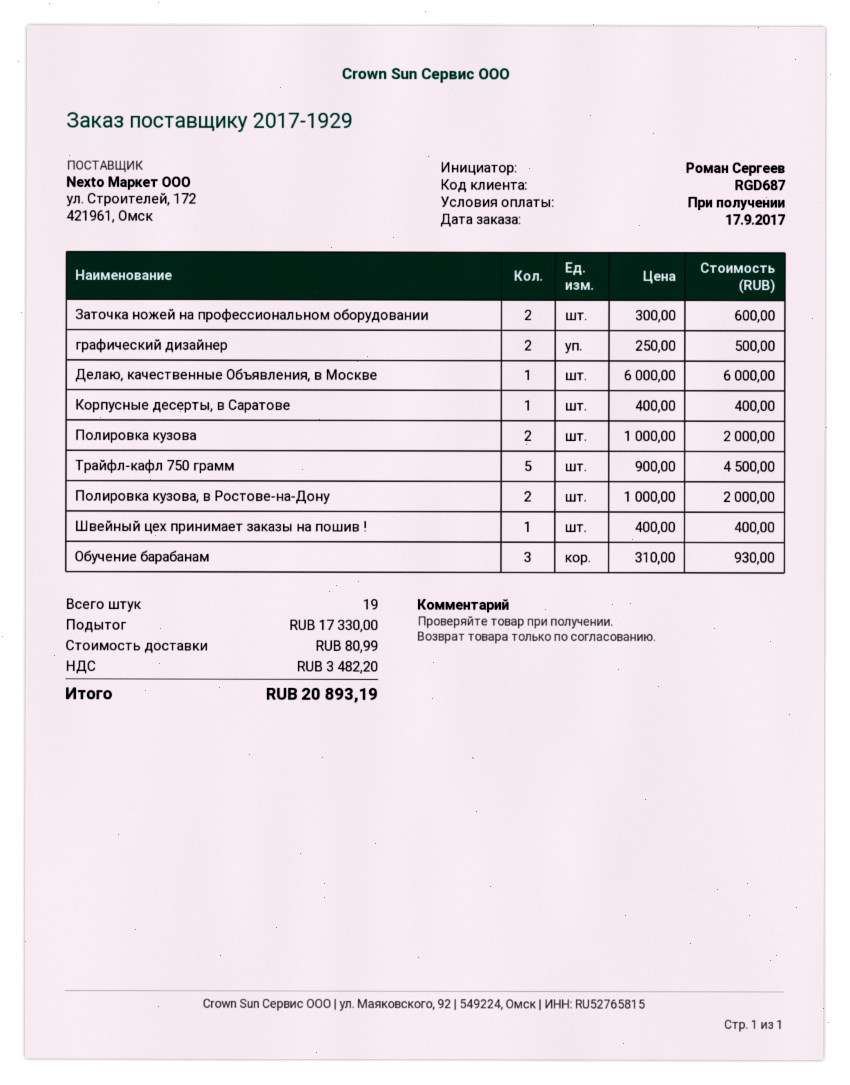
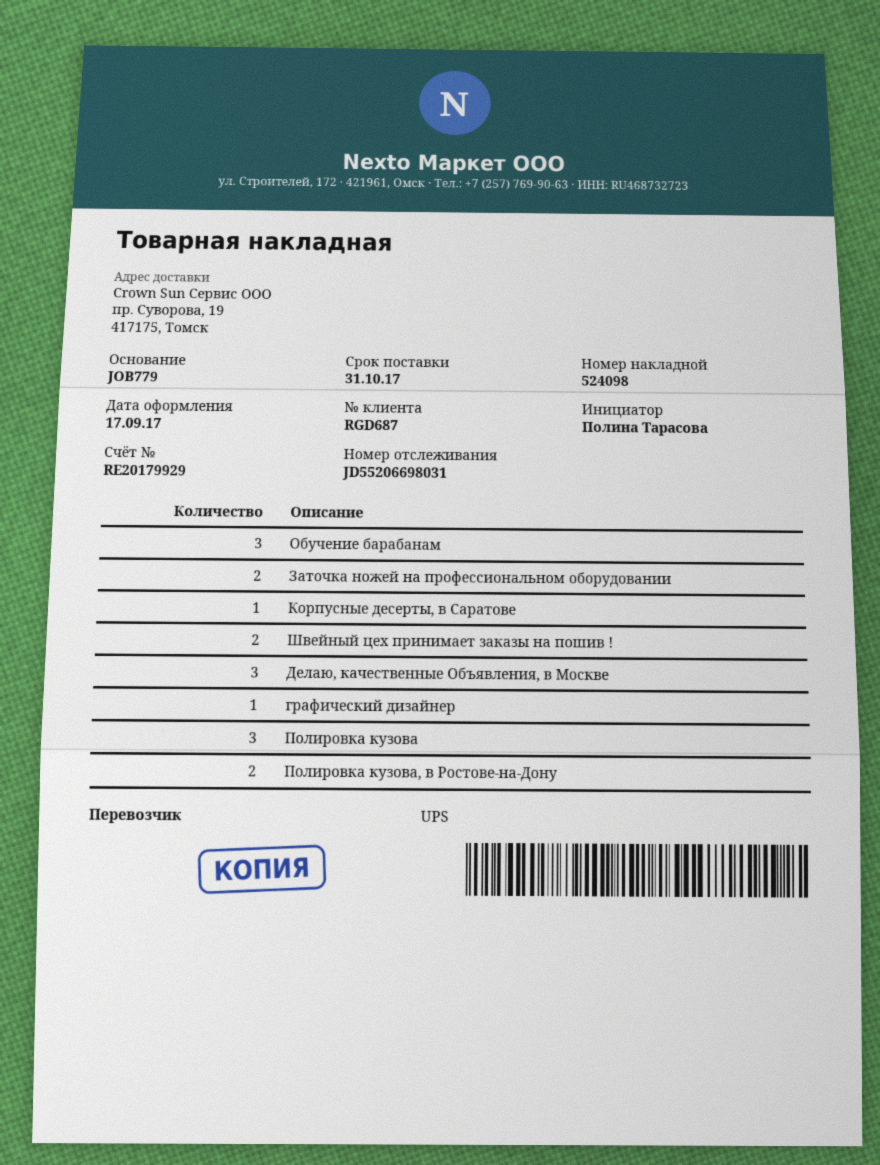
ordered by: Роман Сергеев -> Полина Тарасова
графический дизайнер: 2 -> 1
Делаю, качественные Объявления, в Москве: 1 -> 3
Полировка кузова: 2 -> 3
Трайфл-кафл 750 грамм: 5 -> none
Швейный цех принимает заказы на пошив !: 1 -> 2

